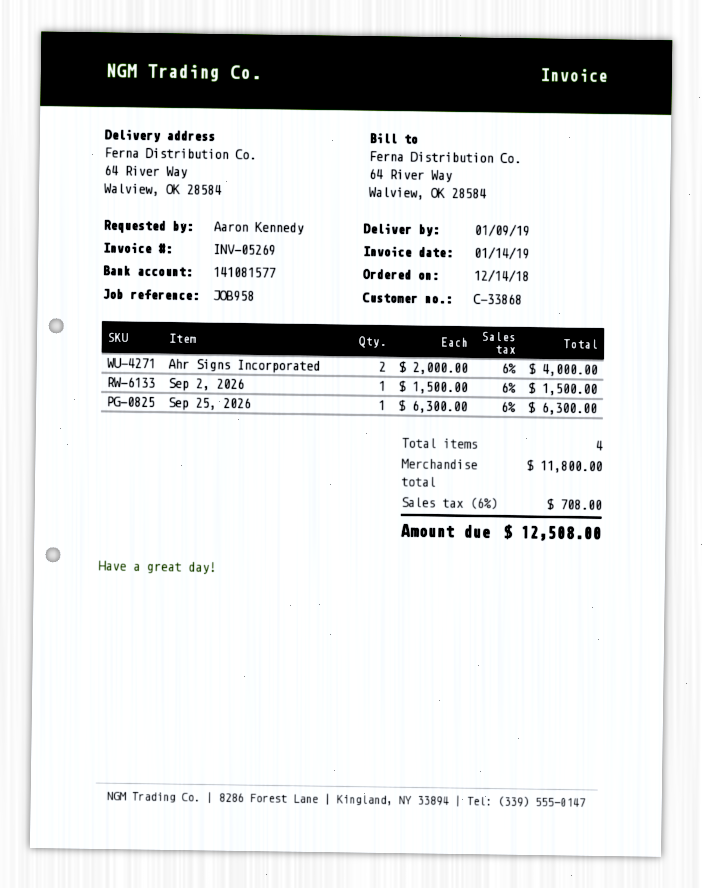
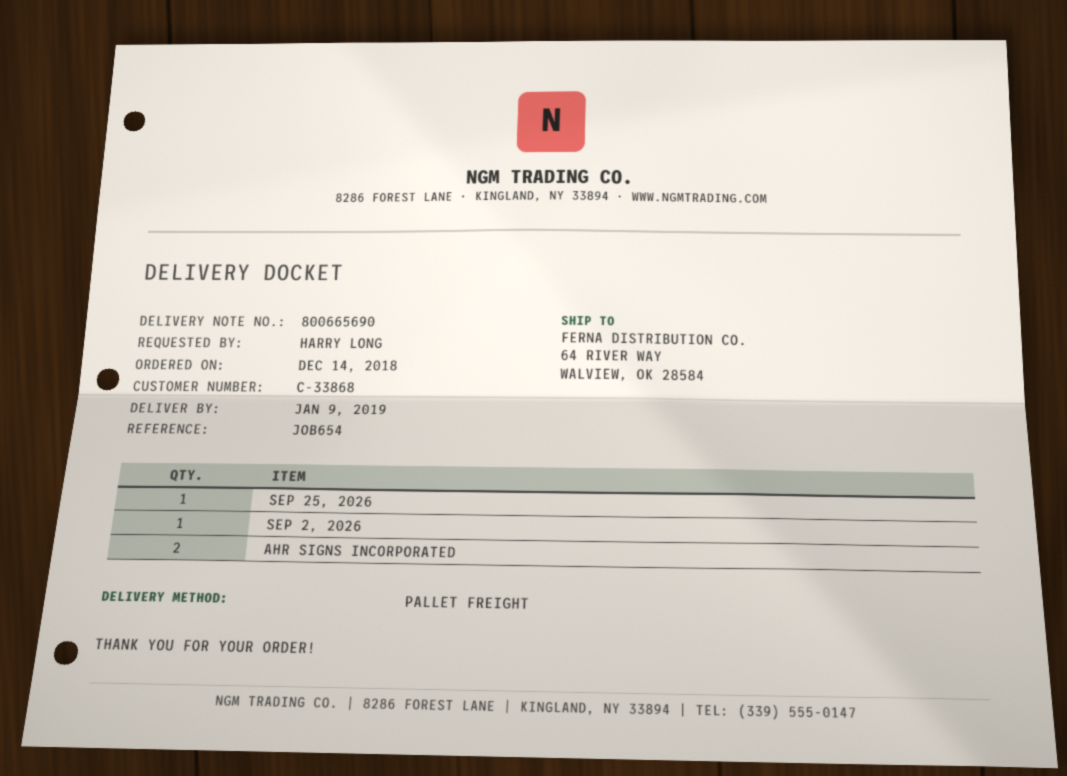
reference: JOB958 -> JOB654
ordered by: Aaron Kennedy -> HARRY LONG

